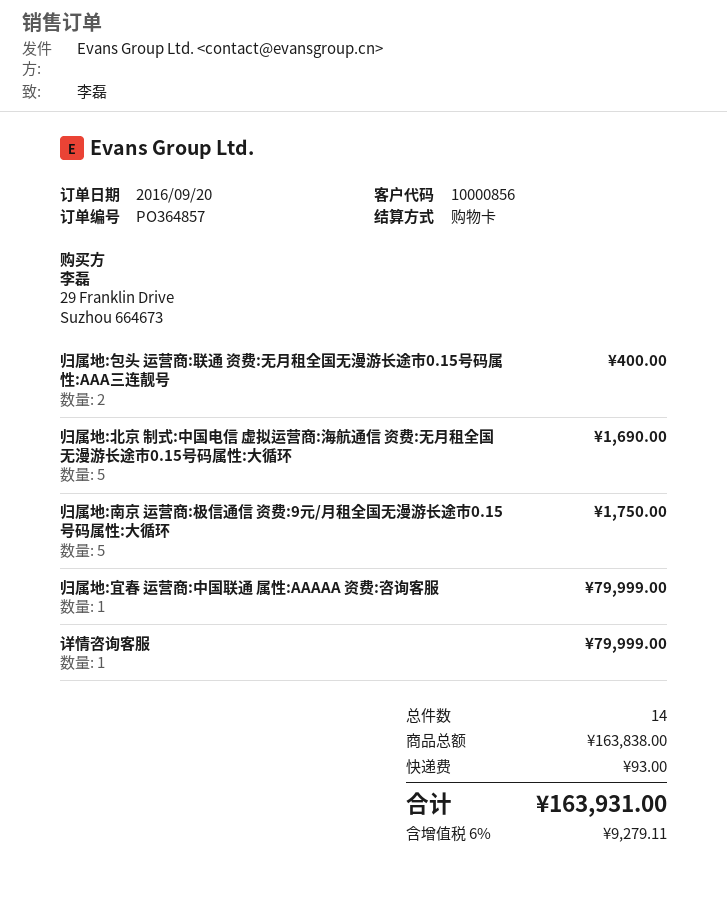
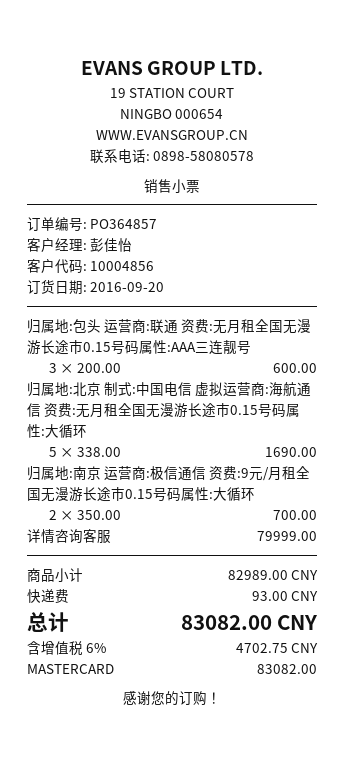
customer number: 10000856 -> 10004856
payment method: gift card -> Mastercard
归属地:包头 运营商:联通 资费:无月租全国无漫游长途市0.15号码属性:AAA三连靓号: 2 for 400.00 -> 3 for 600.00
归属地:南京 运营商:极信通信 资费:9元/月租全国无漫游长途市0.15号码属性:大循环: 5 for 1750.00 -> 2 for 700.00
归属地:宜春 运营商:中国联通 属性:AAAAA 资费:咨询客服: 1 for 79999.00 -> none
subtotal: 163838.00 -> 82989.00
tax: 6% = 9279.11 -> 6% = 4702.75
total: 163931.00 -> 83082.00

